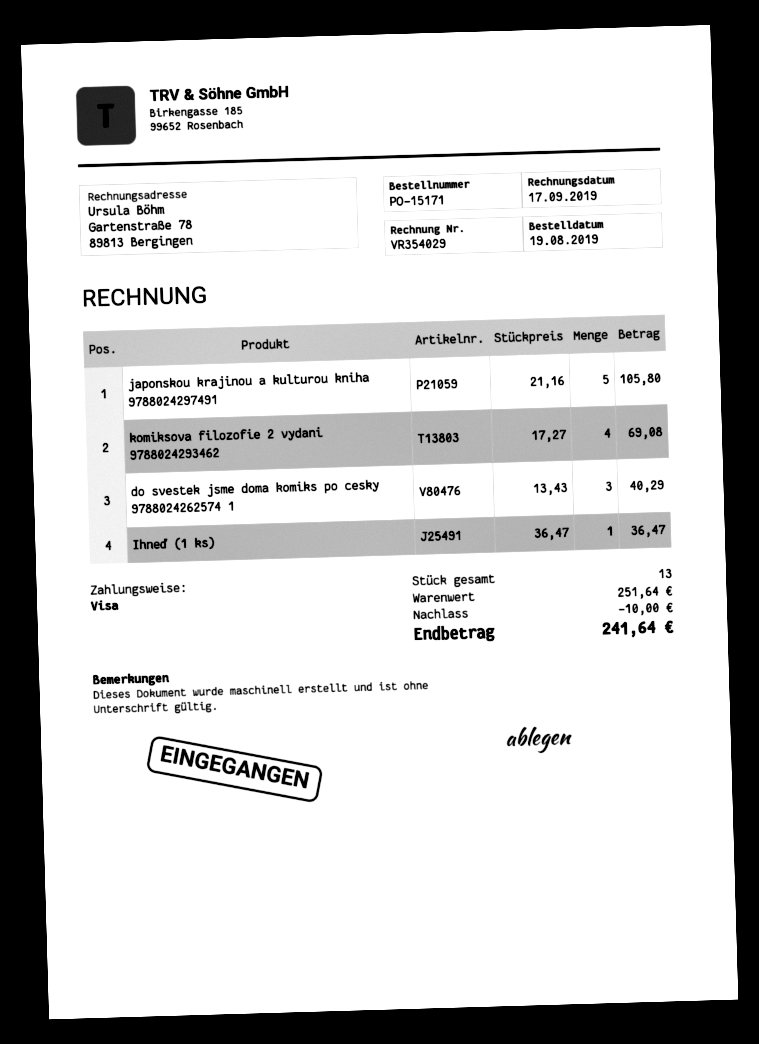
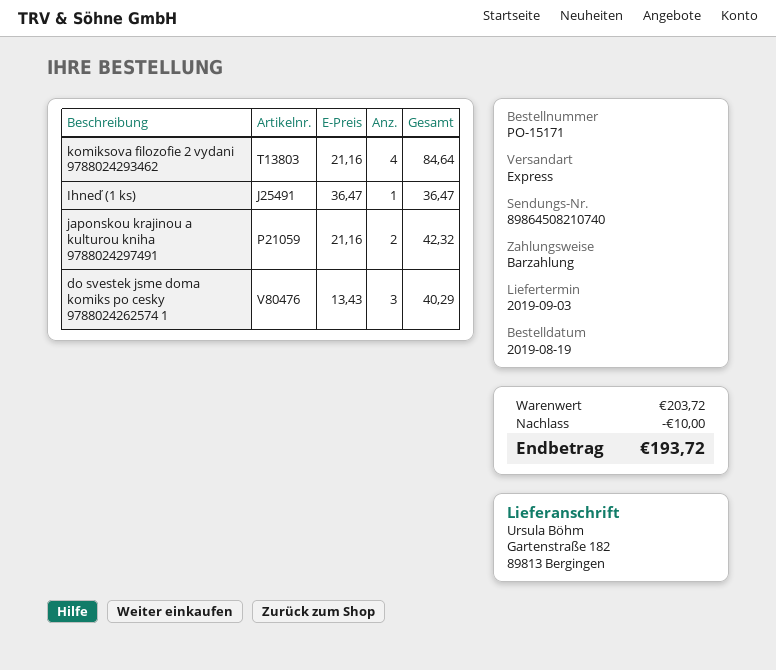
payment method: Visa -> cash
japonskou krajinou a kulturou kniha 9788024297491: 5 x 21.16 = 105.80 -> 2 x 21.16 = 42.32
komiksova filozofie 2 vydani 9788024293462: 4 x 17.27 = 69.08 -> 4 x 21.16 = 84.64
subtotal: 251.64 -> 203.72
total: 241.64 -> 193.72

